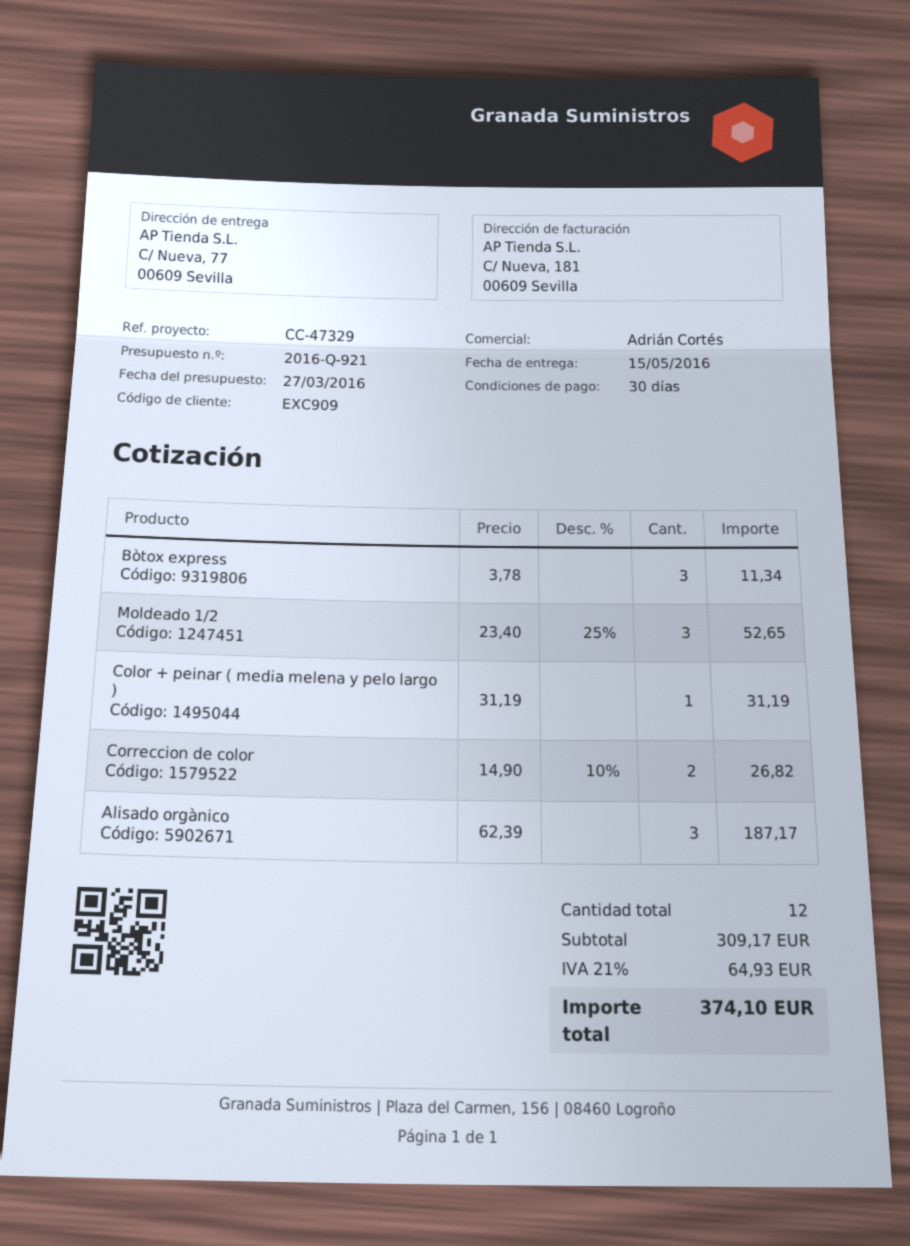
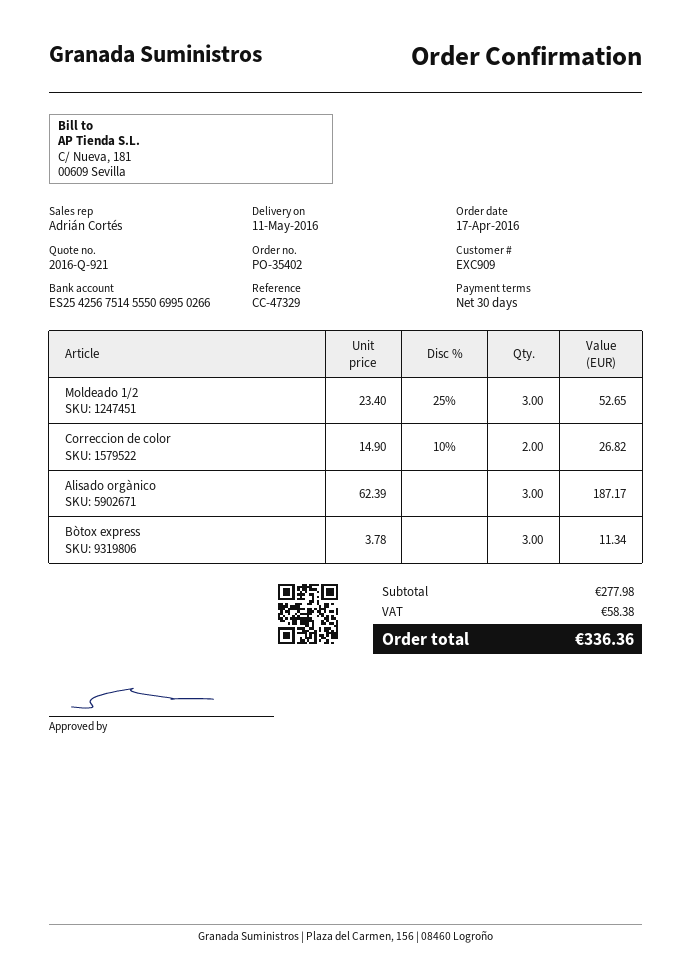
delivery date: 2016-05-15 -> 2016-05-11
Color + peinar ( media melena y pelo largo ): 1 x 31.19 = 31.19 -> none
subtotal: 309.17 -> 277.98
tax: 64.93 -> 58.38
total: 374.10 -> 336.36

